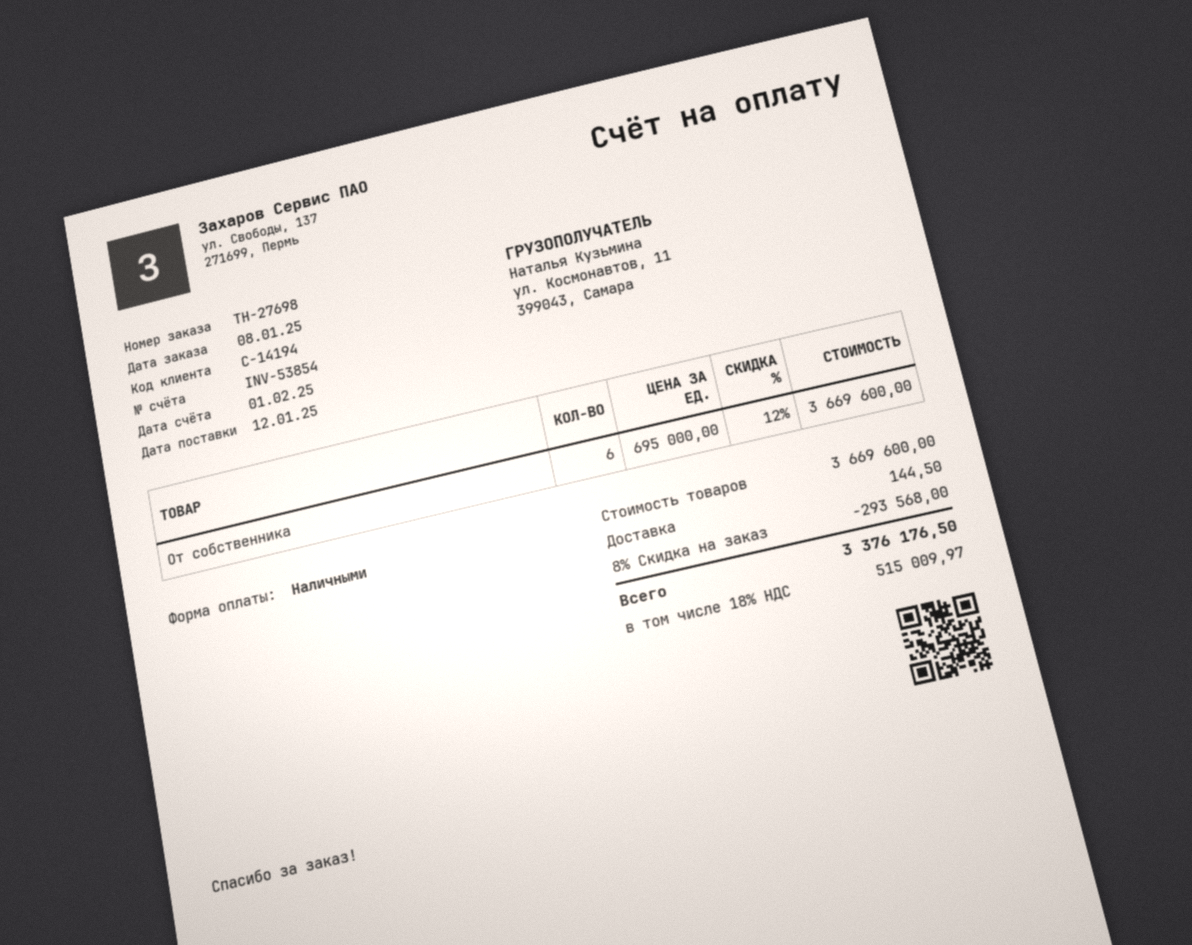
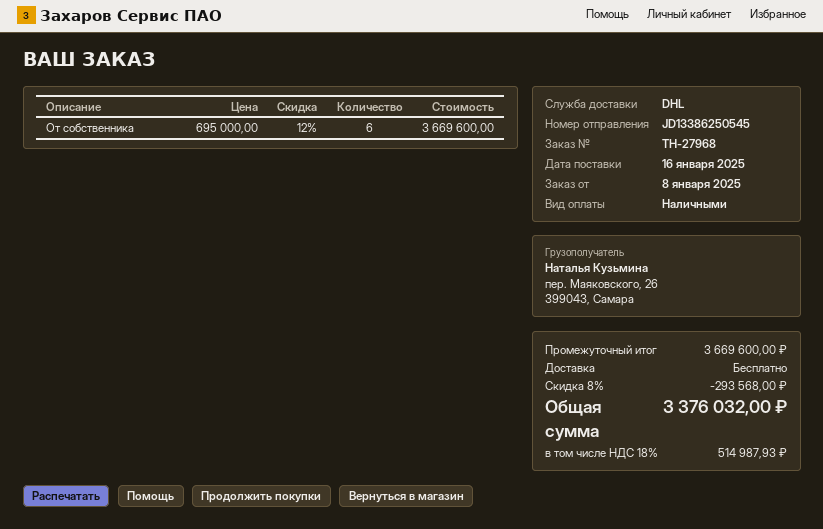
order number: TH-27698 -> TH-27968
delivery date: 2025-01-12 -> 2025-01-16
ship to: ул. Космонавтов, 11, 399043, Самара -> пер. Маяковского, 26, 399043, Самара
shipping: 144.50 -> 0.00
tax: 18% = 515009.97 -> 18% = 514987.93
total: 3376176.50 -> 3376032.00

